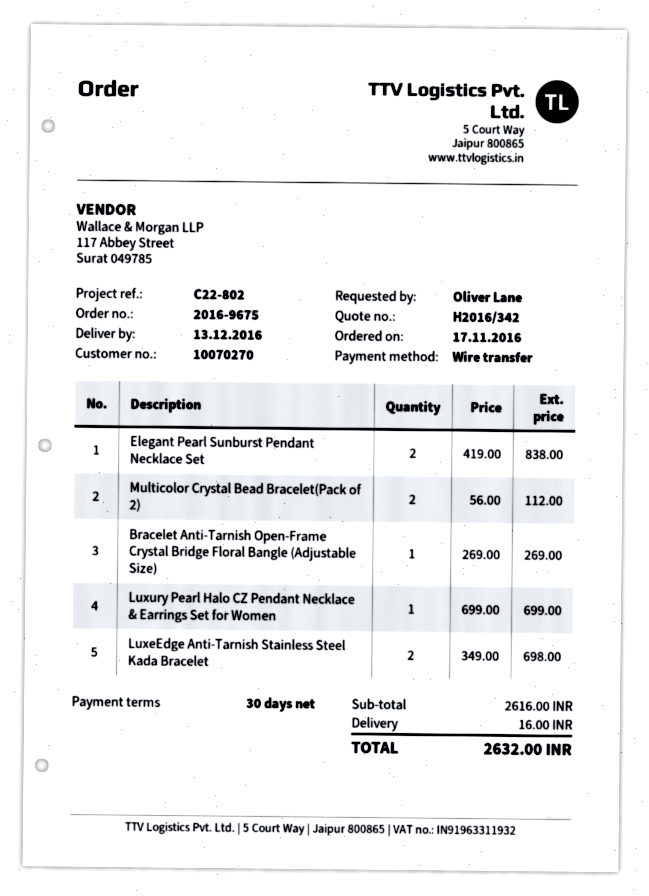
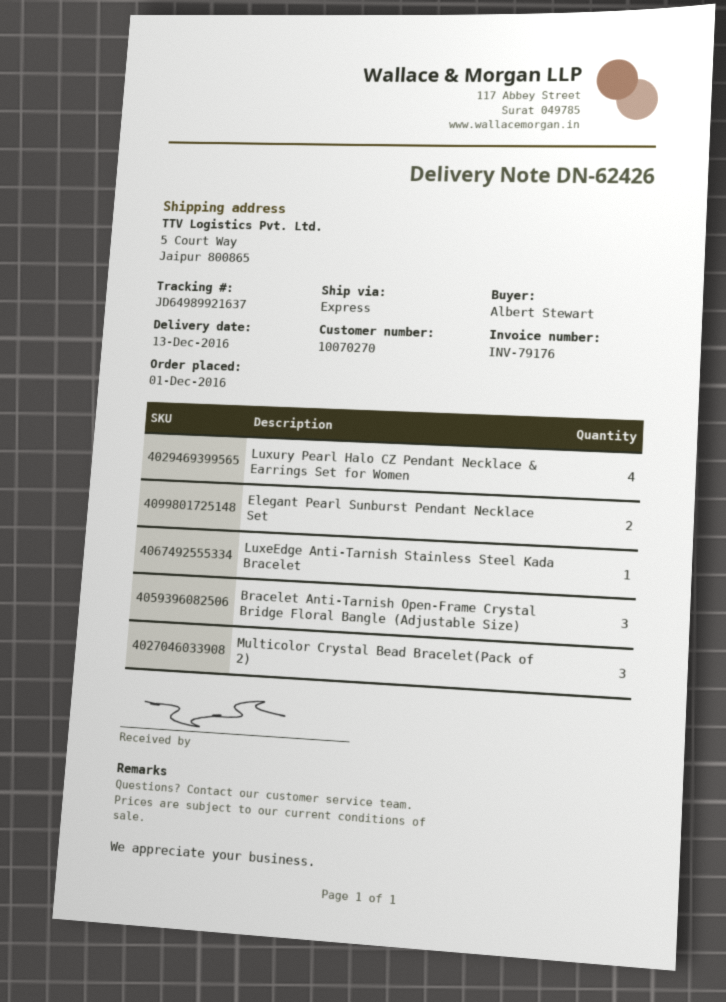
order date: 2016-11-17 -> 2016-12-01
ordered by: Oliver Lane -> Albert Stewart
Multicolor Crystal Bead Bracelet(Pack of 2): 2 -> 3
Bracelet Anti-Tarnish Open-Frame Crystal Bridge Floral Bangle (Adjustable Size): 1 -> 3
Luxury Pearl Halo CZ Pendant Necklace & Earrings Set for Women: 1 -> 4
LuxeEdge Anti-Tarnish Stainless Steel Kada Bracelet: 2 -> 1

